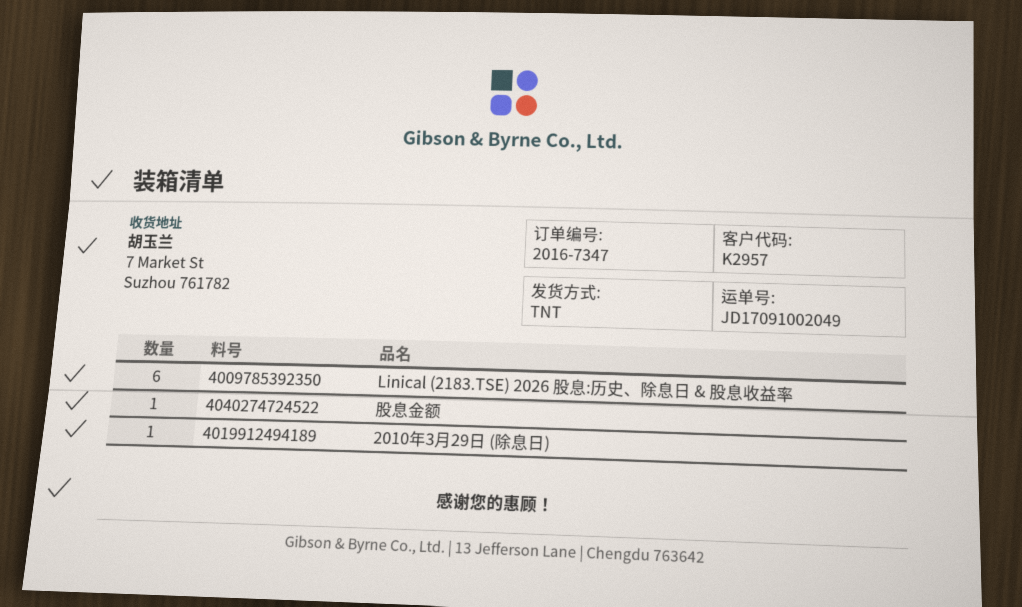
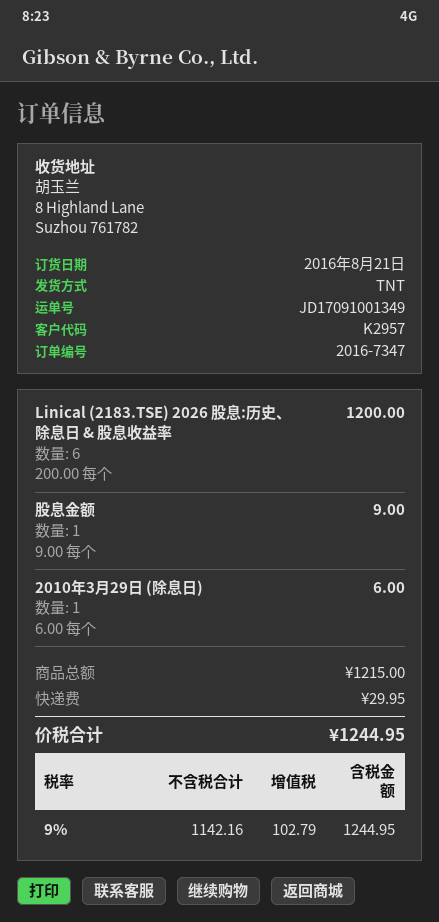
tracking number: JD17091002049 -> JD17091001349
ship to: 7 Market St, Suzhou 761782 -> 8 Highland Lane, Suzhou 761782

